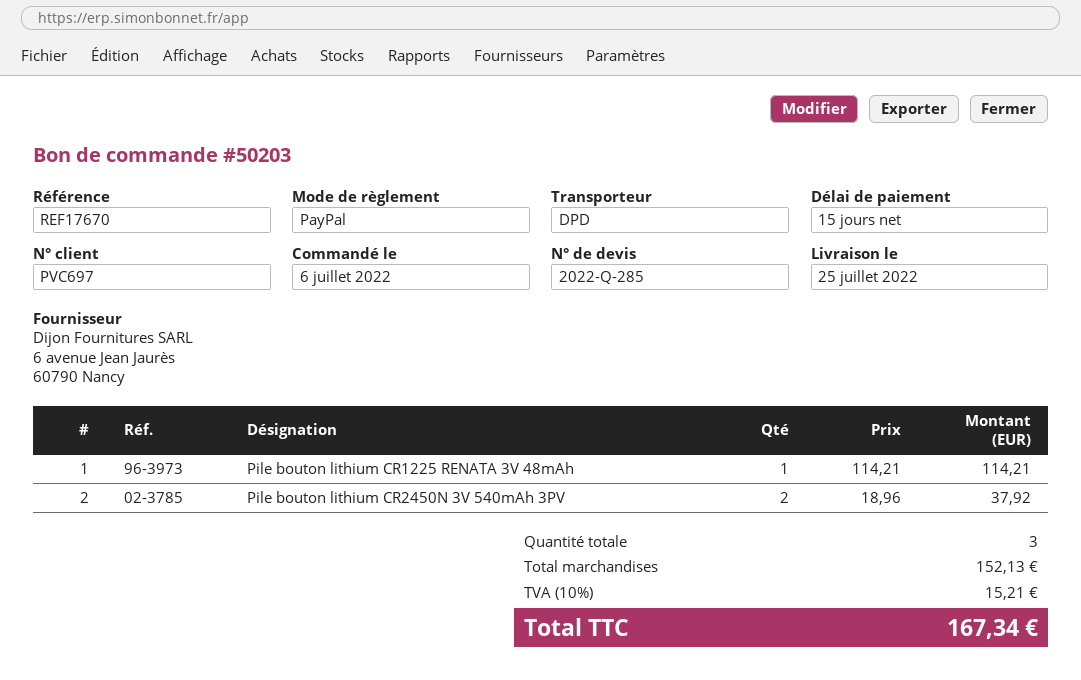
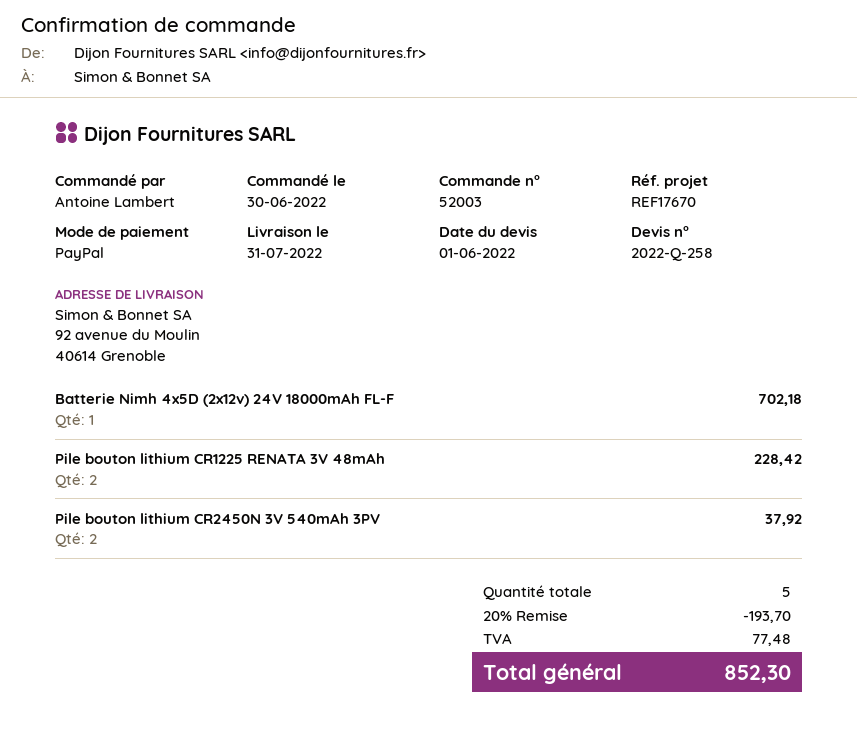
quote number: 2022-Q-285 -> 2022-Q-258
order number: 50203 -> 52003
order date: 2022-07-06 -> 2022-06-30
delivery date: 2022-07-25 -> 2022-07-31
Pile bouton lithium CR1225 RENATA 3V 48mAh: 1 for 114.21 -> 2 for 228.42
Batterie Nimh 4x5D (2x12v) 24V 18000mAh FL-F: none -> 1 for 702.18
total quantity: 3 -> 5
discount: none -> 20% = 193.70
tax: 15.21 -> 77.48
total: 167.34 -> 852.30

